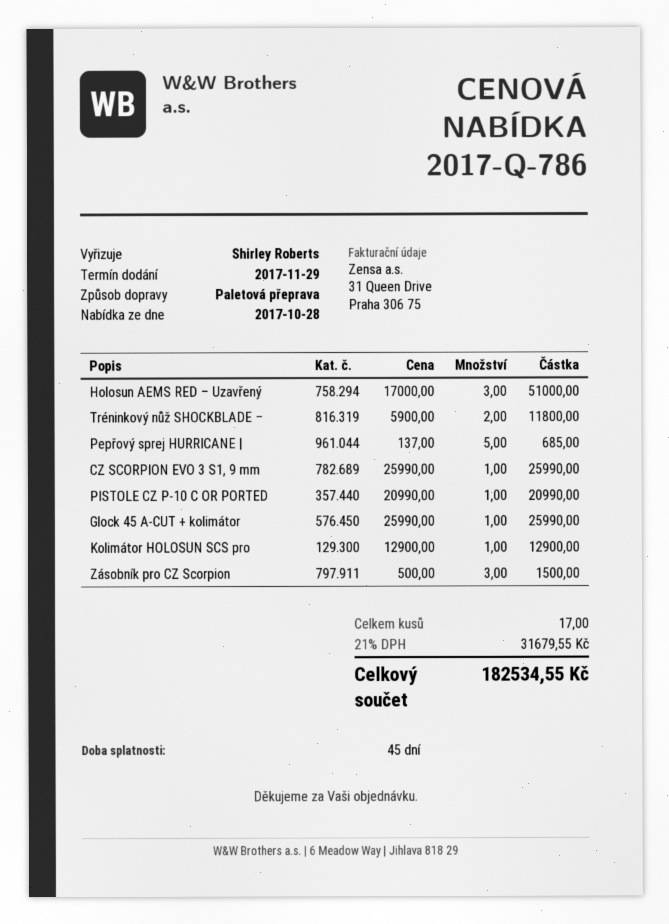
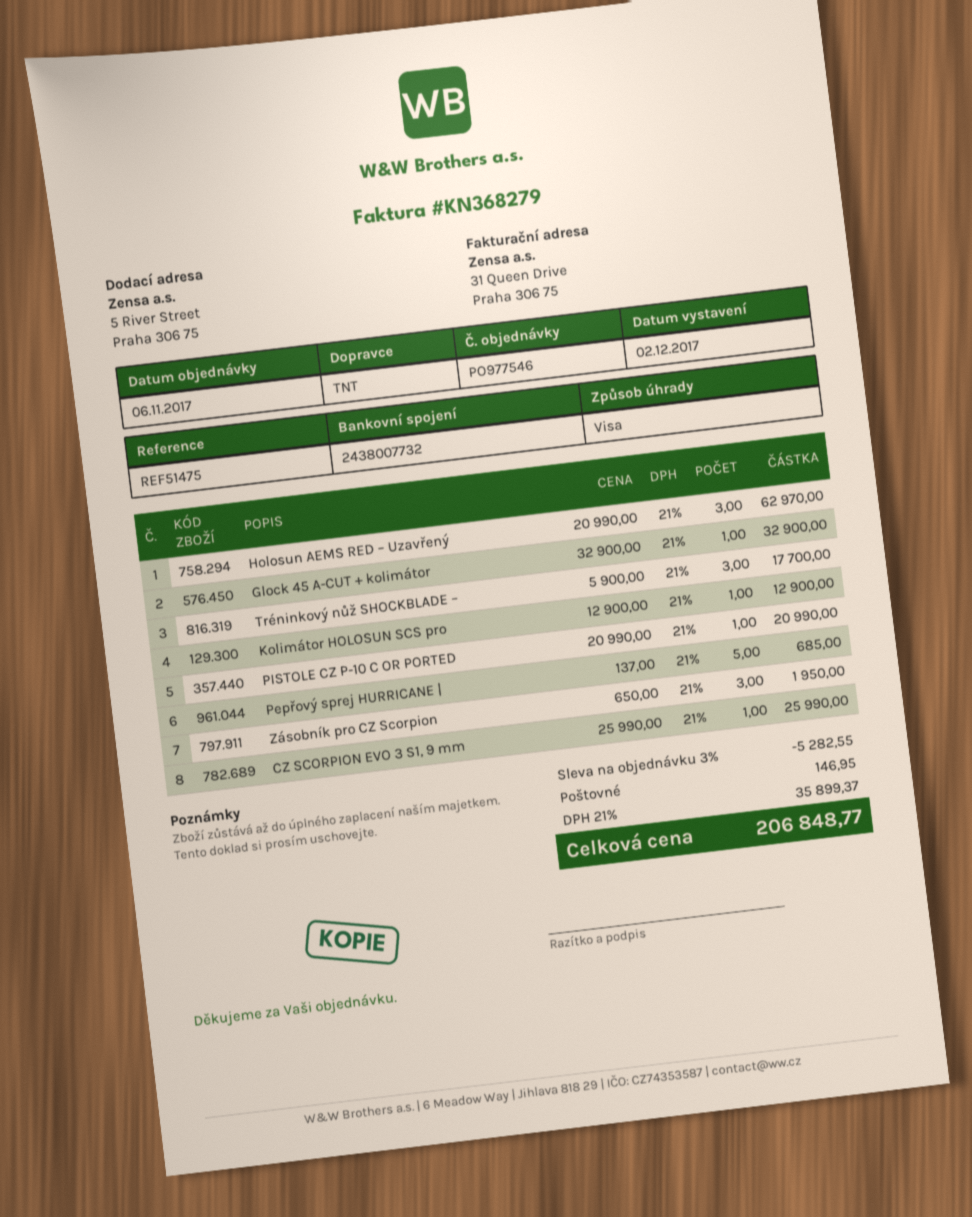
shipping method: pallet freight -> TNT
Holosun AEMS RED – Uzavřený: 3 x 17000.00 = 51000.00 -> 3 x 20990.00 = 62970.00
Tréninkový nůž SHOCKBLADE –: 2 x 5900.00 = 11800.00 -> 3 x 5900.00 = 17700.00
Glock 45 A-CUT + kolimátor: 1 x 25990.00 = 25990.00 -> 1 x 32900.00 = 32900.00
Zásobník pro CZ Scorpion: 3 x 500.00 = 1500.00 -> 3 x 650.00 = 1950.00
discount: none -> 3% = 5282.55
shipping: none -> 146.95
tax: 21% = 31679.55 -> 21% = 35899.37
total: 182534.55 -> 206848.77

